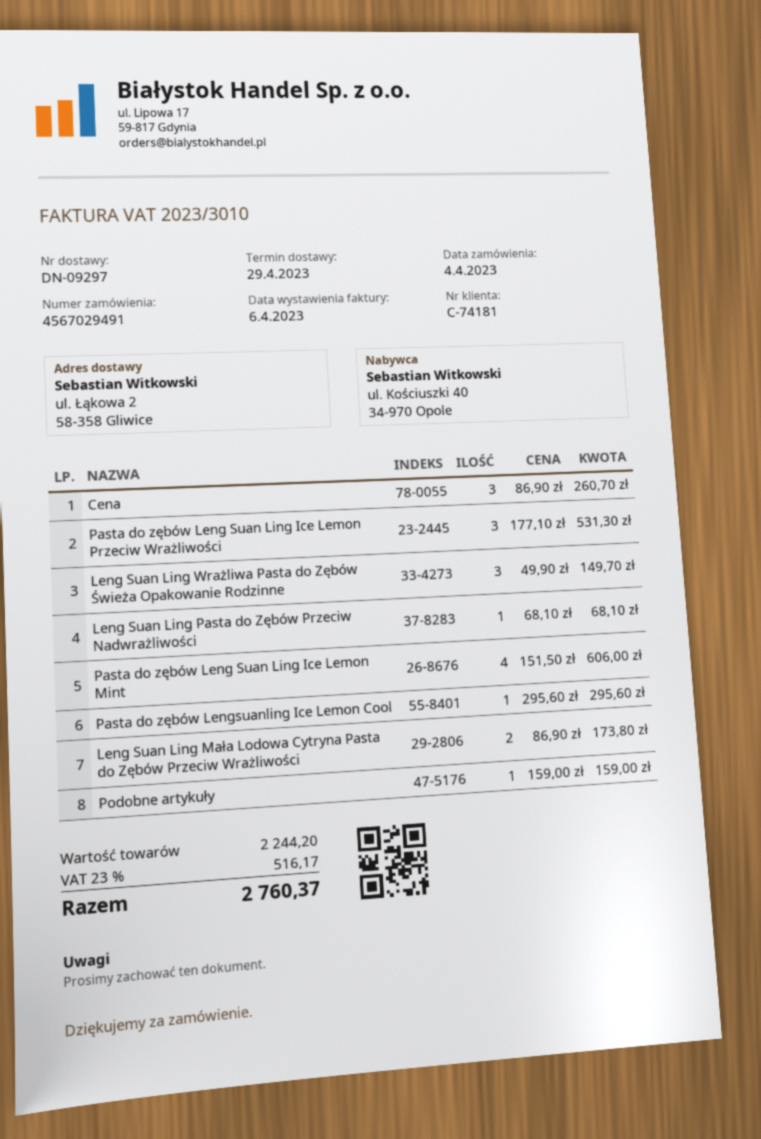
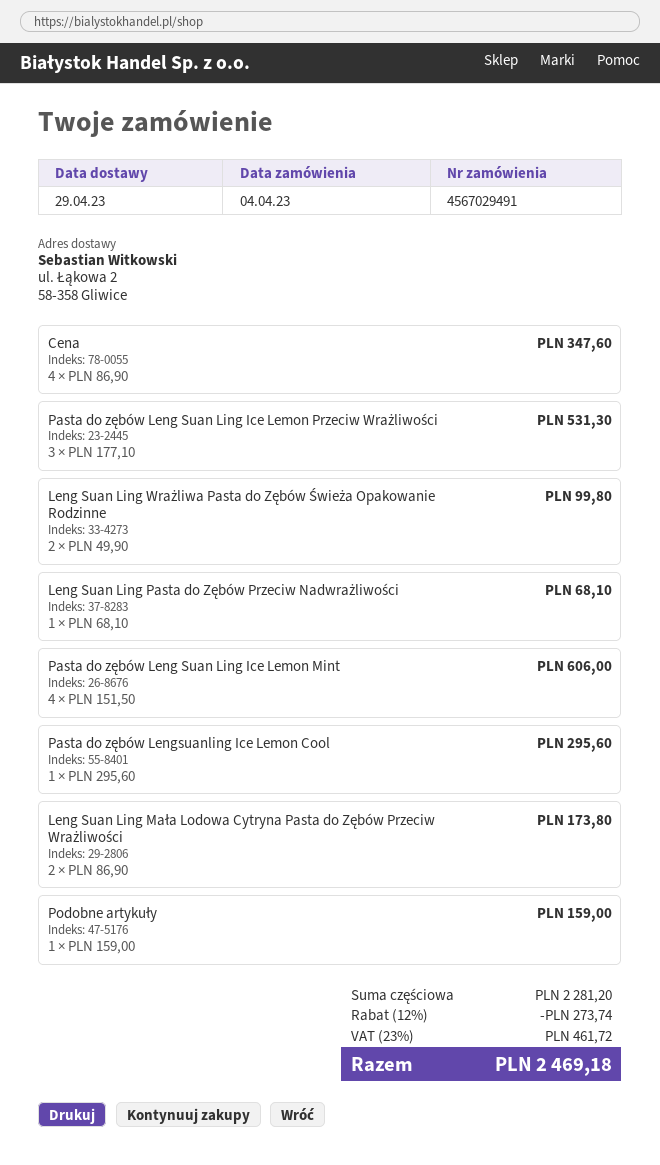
Cena: 3 x 86.90 = 260.70 -> 4 x 86.90 = 347.60
Leng Suan Ling Wrażliwa Pasta do Zębów Świeża Opakowanie Rodzinne: 3 x 49.90 = 149.70 -> 2 x 49.90 = 99.80
subtotal: 2244.20 -> 2281.20
discount: none -> 12% = 273.74
tax: 23% = 516.17 -> 23% = 461.72
total: 2760.37 -> 2469.18

